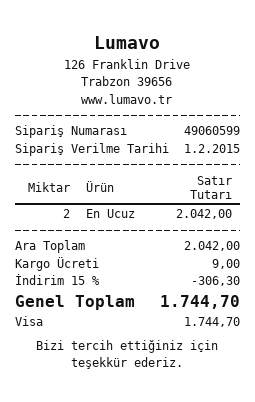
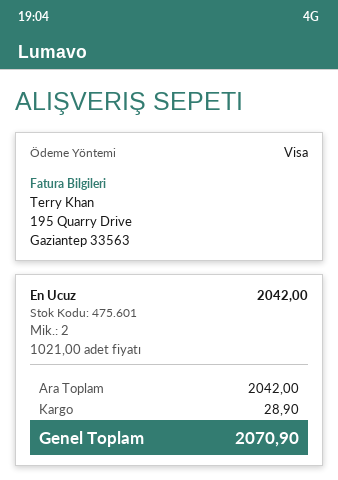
discount: 15% = 306.30 -> none
shipping: 9.00 -> 28.90
total: 1744.70 -> 2070.90

